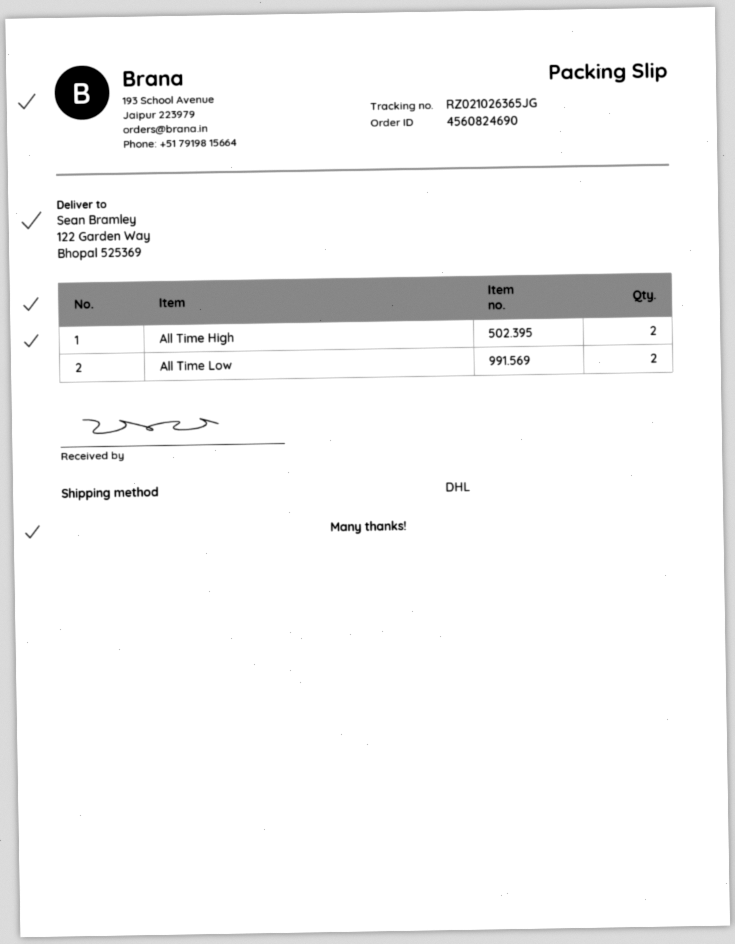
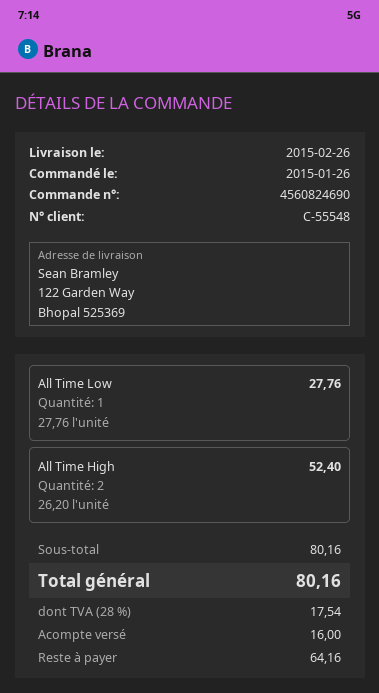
All Time Low: 2 -> 1

